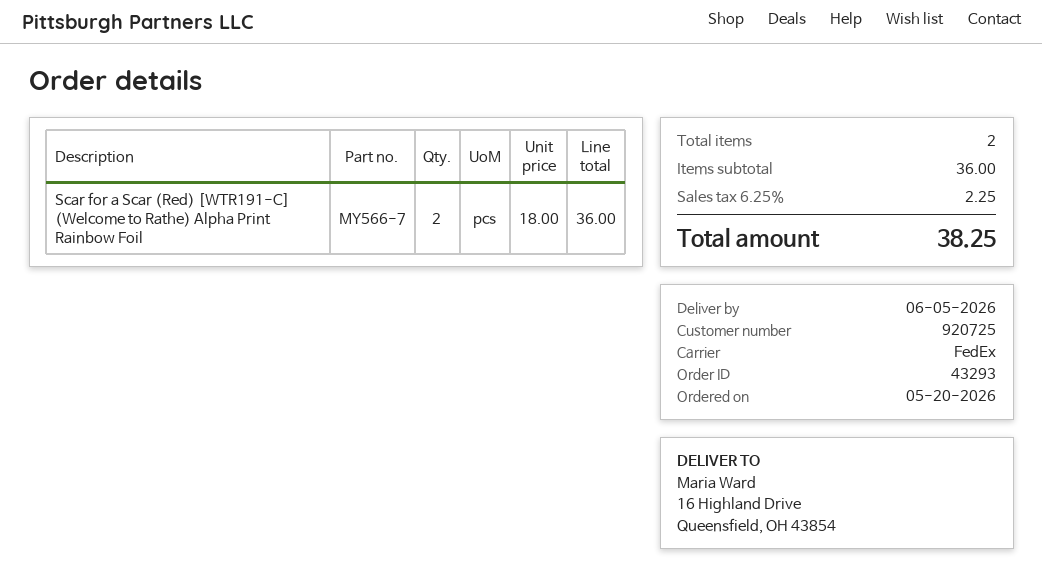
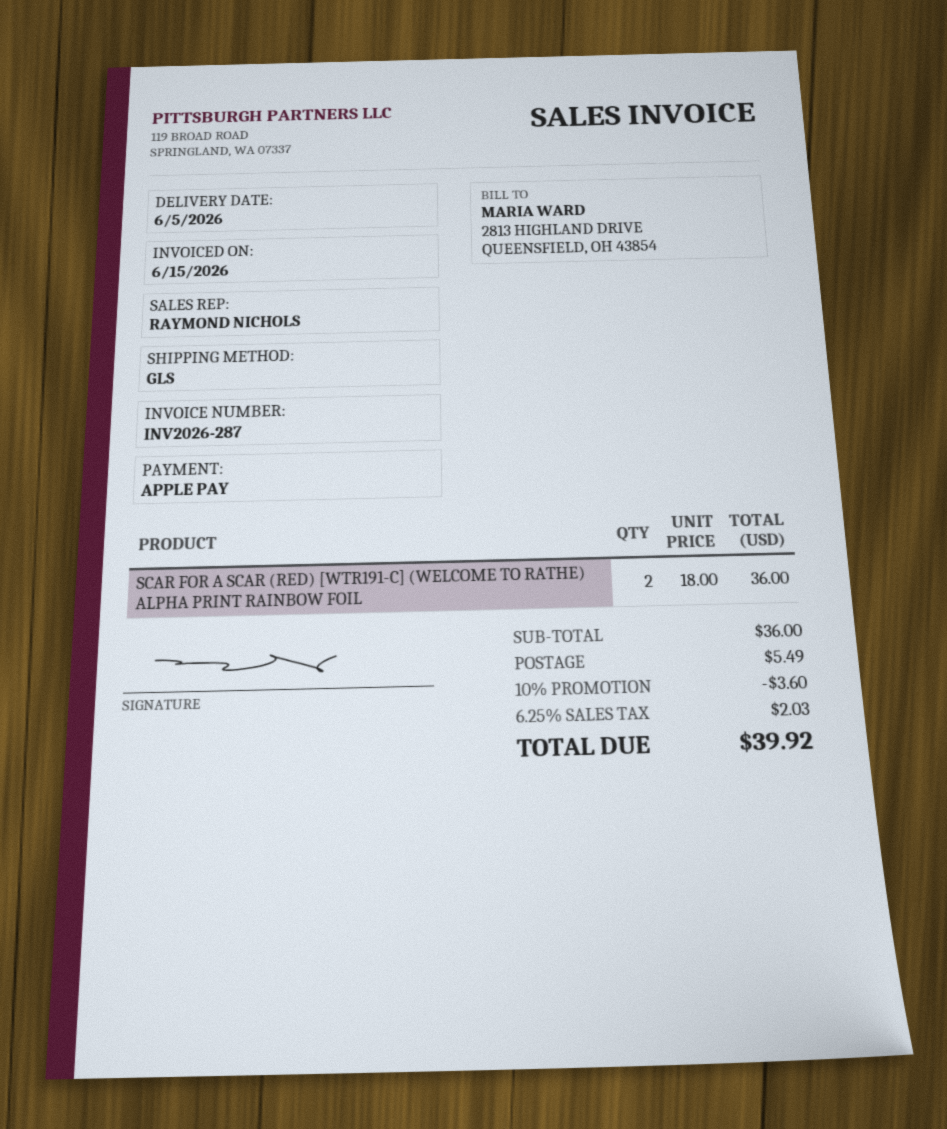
shipping method: FedEx -> GLS
discount: none -> 10% = 3.60
shipping: none -> 5.49
tax: 6.25% = 2.25 -> 6.25% = 2.03
total: 38.25 -> 39.92

